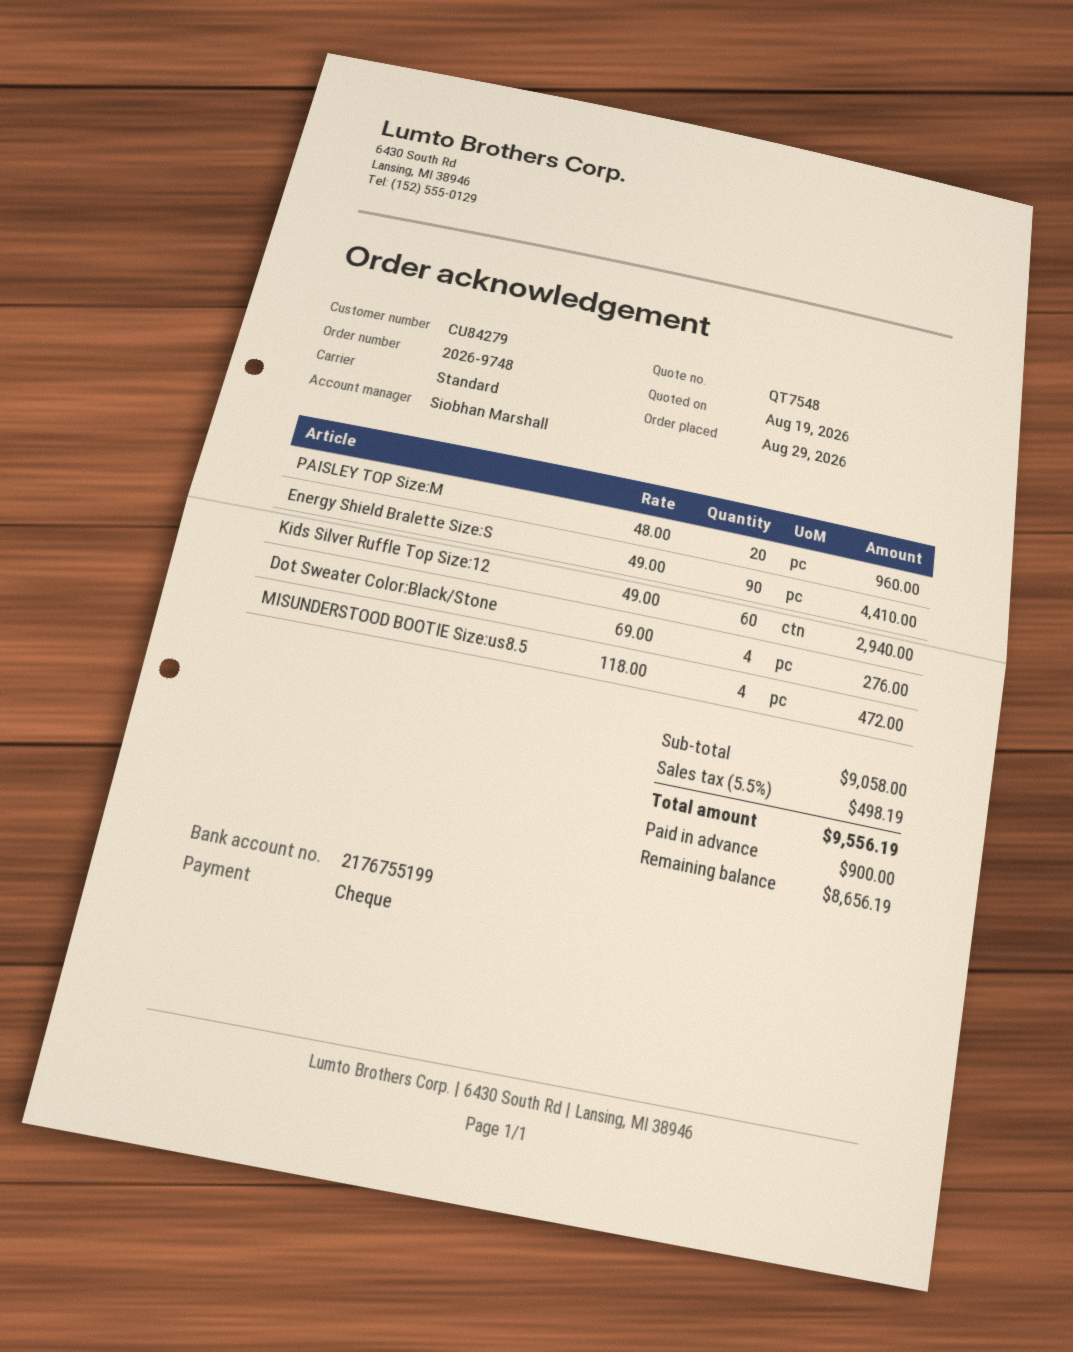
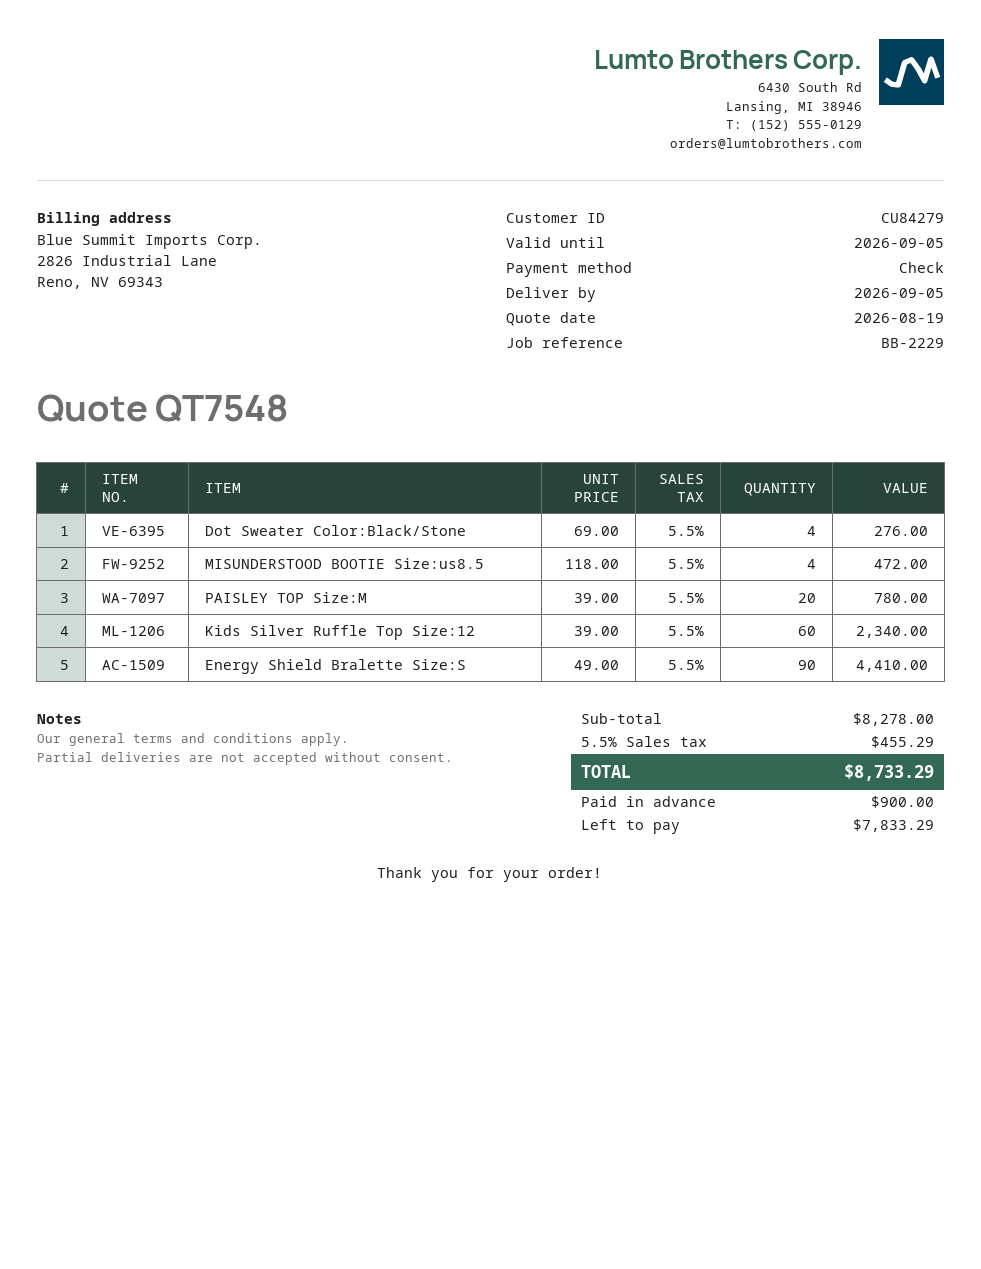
PAISLEY TOP Size:M: 20 x 48.00 = 960.00 -> 20 x 39.00 = 780.00
Kids Silver Ruffle Top Size:12: 60 x 49.00 = 2940.00 -> 60 x 39.00 = 2340.00
subtotal: 9058.00 -> 8278.00
tax: 5.5% = 498.19 -> 5.5% = 455.29
total: 9556.19 -> 8733.29
balance: 8656.19 -> 7833.29

